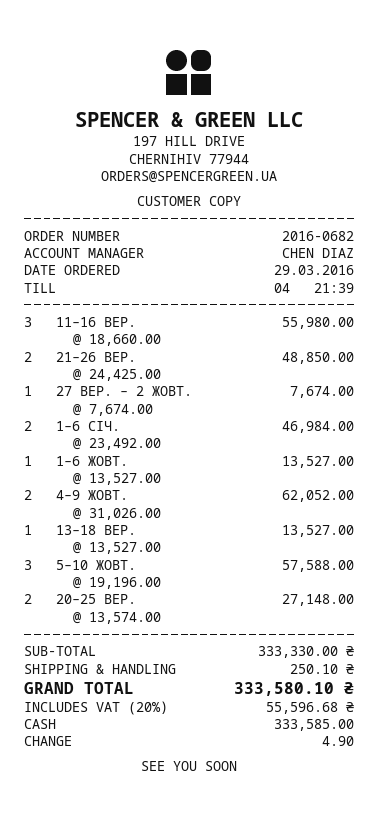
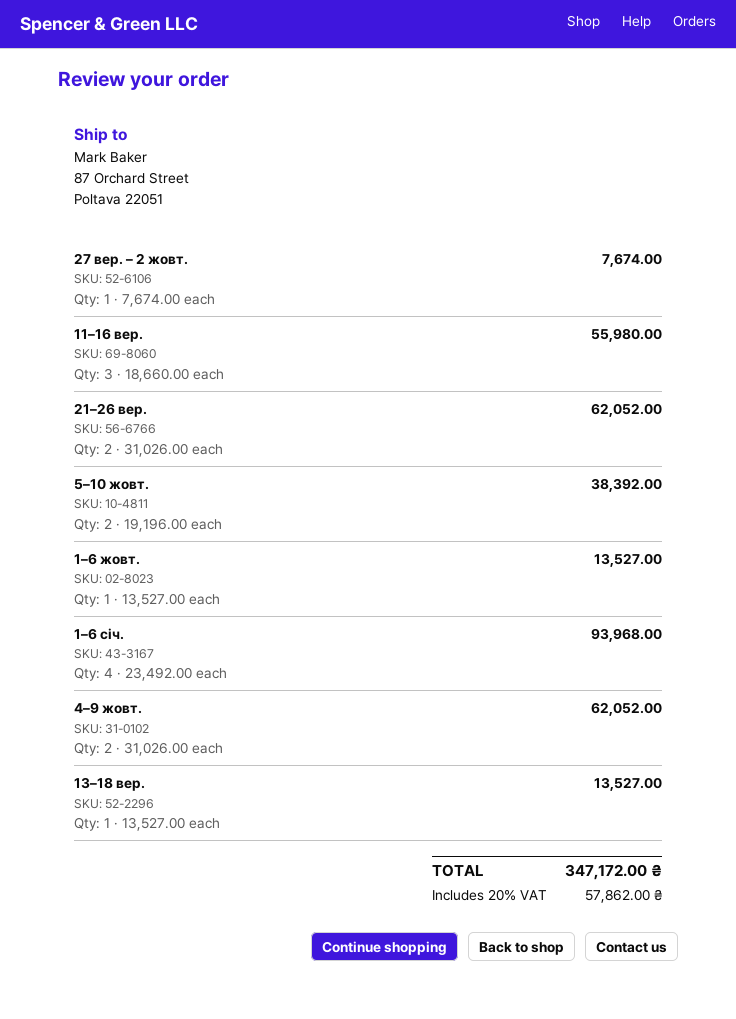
21–26 ВЕР.: 2 x 24425.00 = 48850.00 -> 2 x 31026.00 = 62052.00
1–6 СІЧ.: 2 x 23492.00 = 46984.00 -> 4 x 23492.00 = 93968.00
5–10 ЖОВТ.: 3 x 19196.00 = 57588.00 -> 2 x 19196.00 = 38392.00
20–25 ВЕР.: 2 x 13574.00 = 27148.00 -> none
shipping: 250.10 -> none
tax: 20% = 55596.68 -> 20% = 57862.00
total: 333580.10 -> 347172.00

